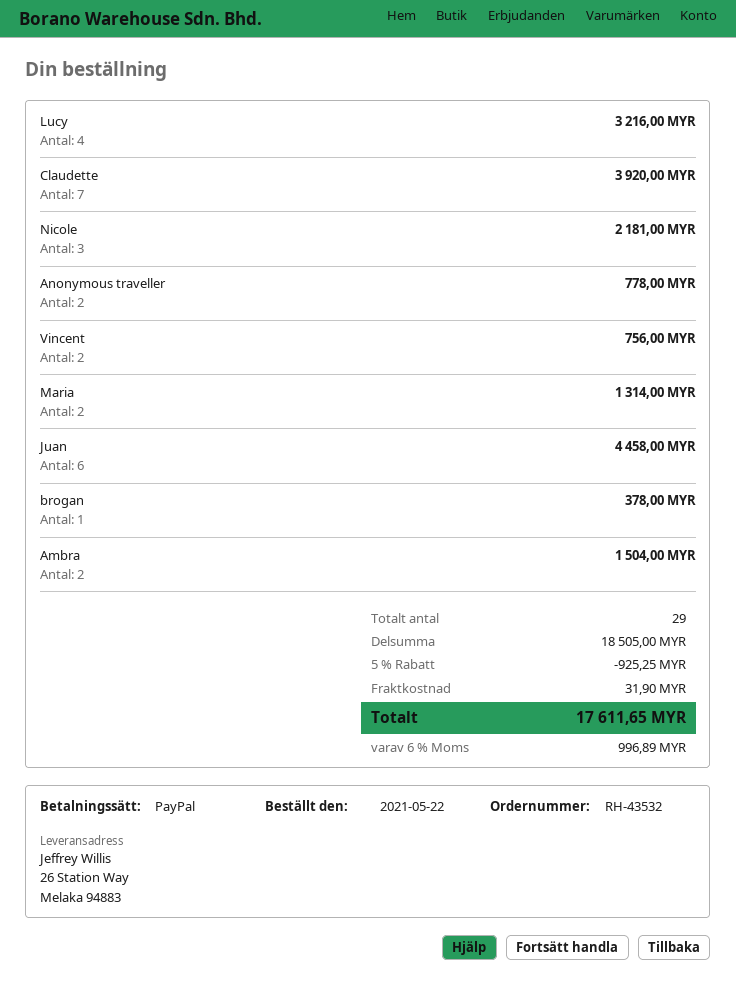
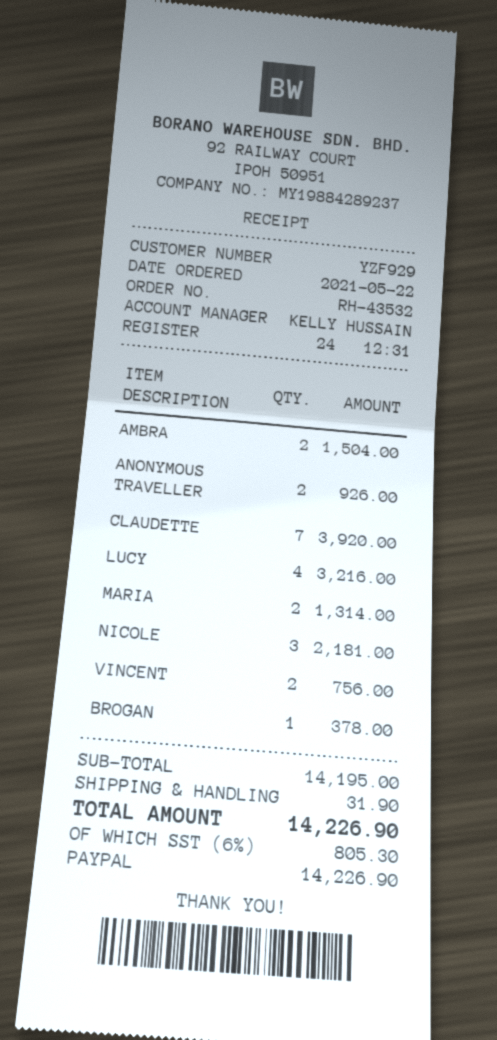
Anonymous traveller: 2 for 778.00 -> 2 for 926.00
Juan: 6 for 4458.00 -> none
subtotal: 18505.00 -> 14195.00
discount: 5% = 925.25 -> none
tax: 6% = 996.89 -> 6% = 805.30
total: 17611.65 -> 14226.90

